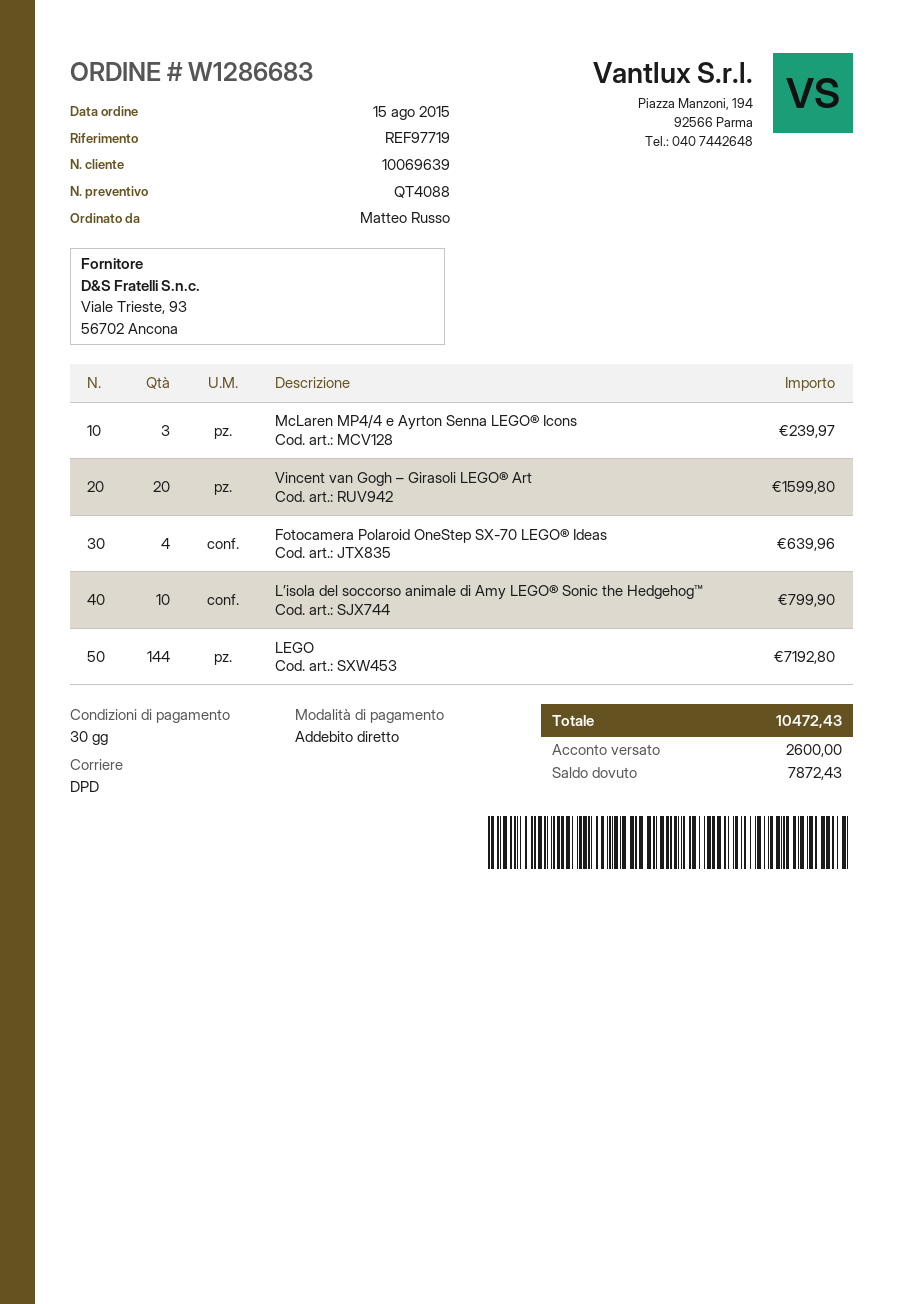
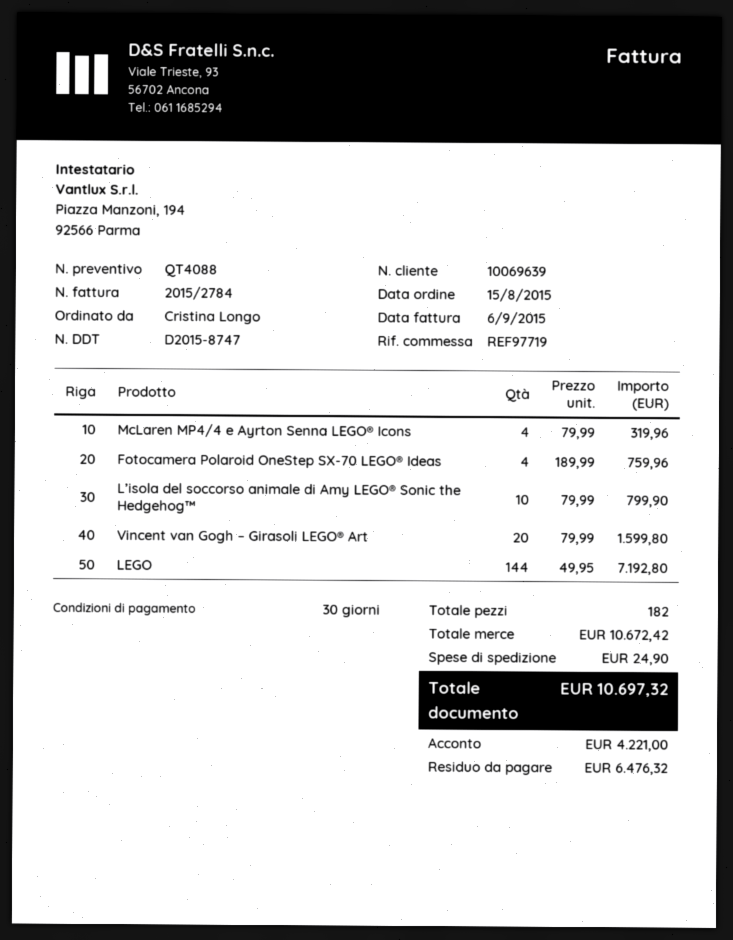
ordered by: Matteo Russo -> Cristina Longo
McLaren MP4/4 e Ayrton Senna LEGO® Icons: 3 for 239.97 -> 4 for 319.96
Fotocamera Polaroid OneStep SX-70 LEGO® Ideas: 4 for 639.96 -> 4 for 759.96
shipping: none -> 24.90
total: 10472.43 -> 10697.32
deposit: 2600.00 -> 4221.00
balance: 7872.43 -> 6476.32

